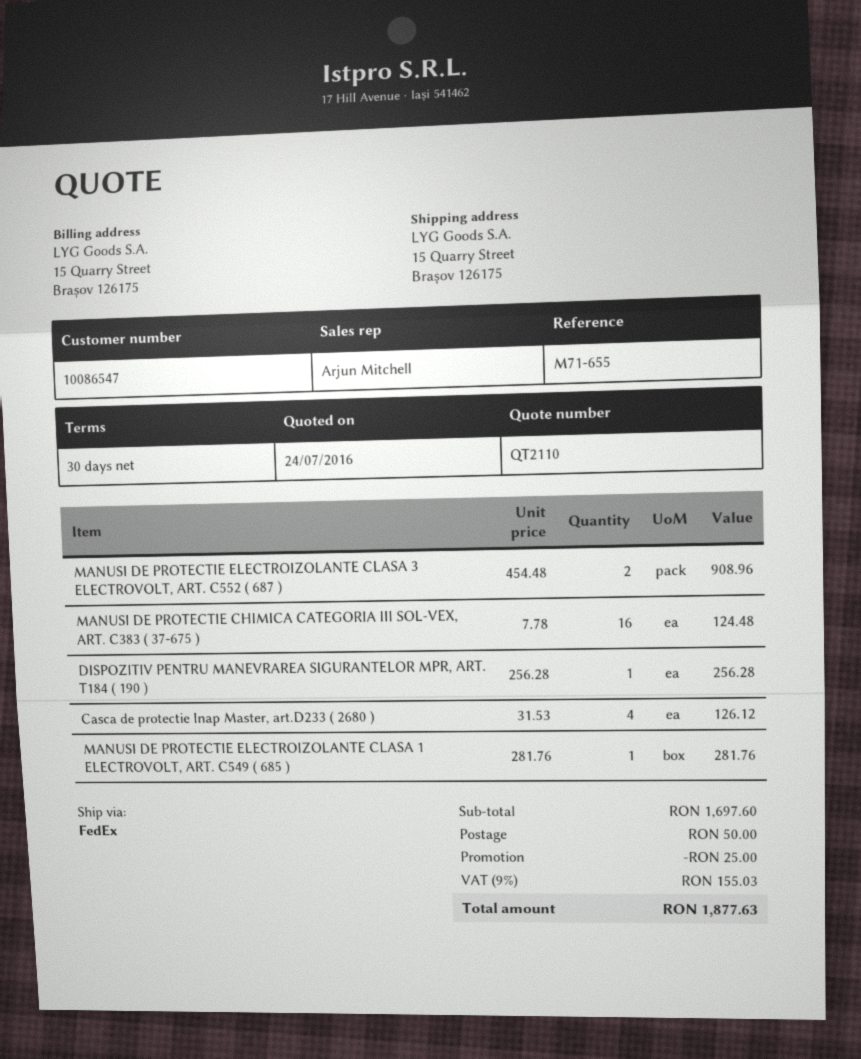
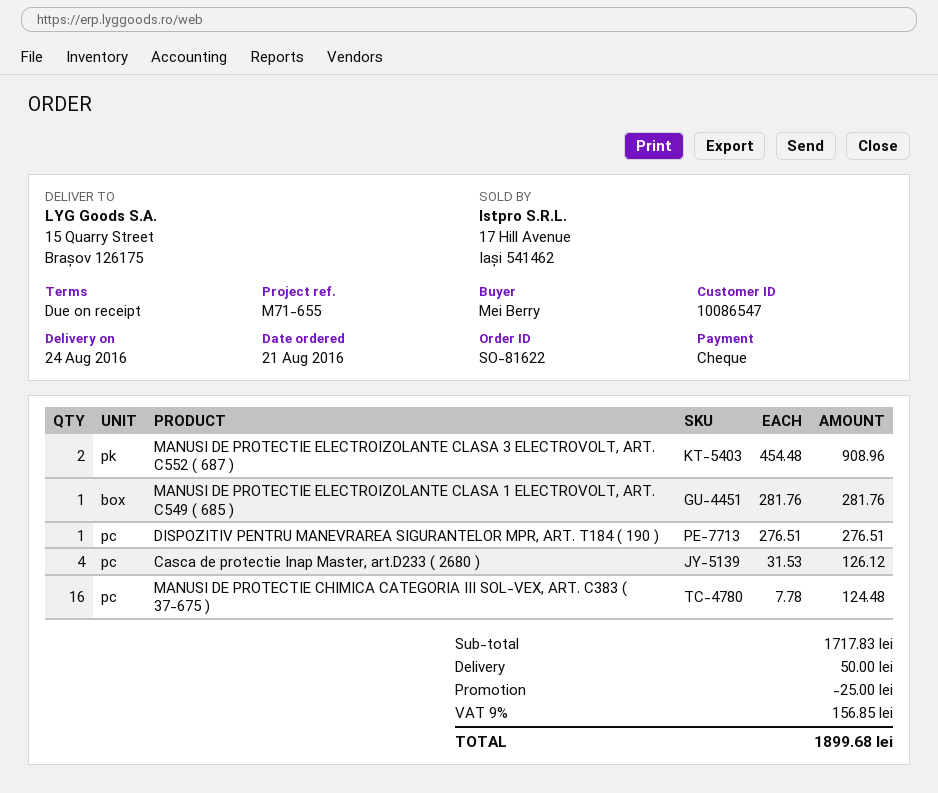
payment terms: 30 days -> on receipt
DISPOZITIV PENTRU MANEVRAREA SIGURANTELOR MPR, ART. T184 ( 190 ): 1 x 256.28 = 256.28 -> 1 x 276.51 = 276.51
subtotal: 1697.60 -> 1717.83
tax: 9% = 155.03 -> 9% = 156.85
total: 1877.63 -> 1899.68

